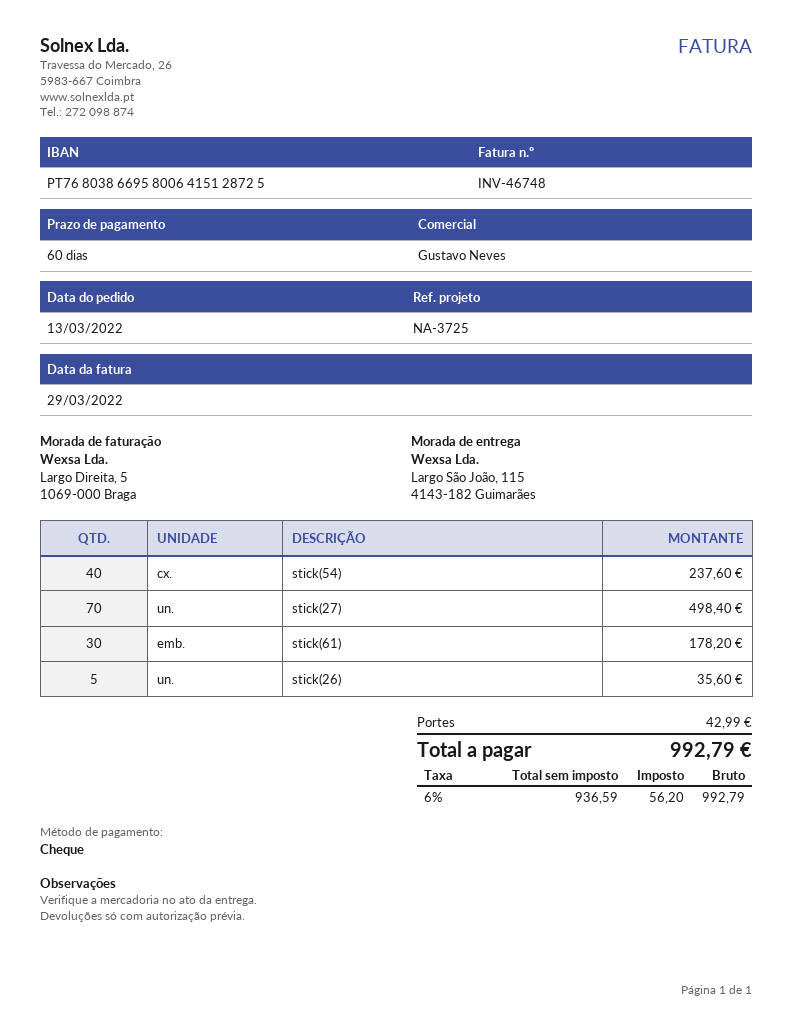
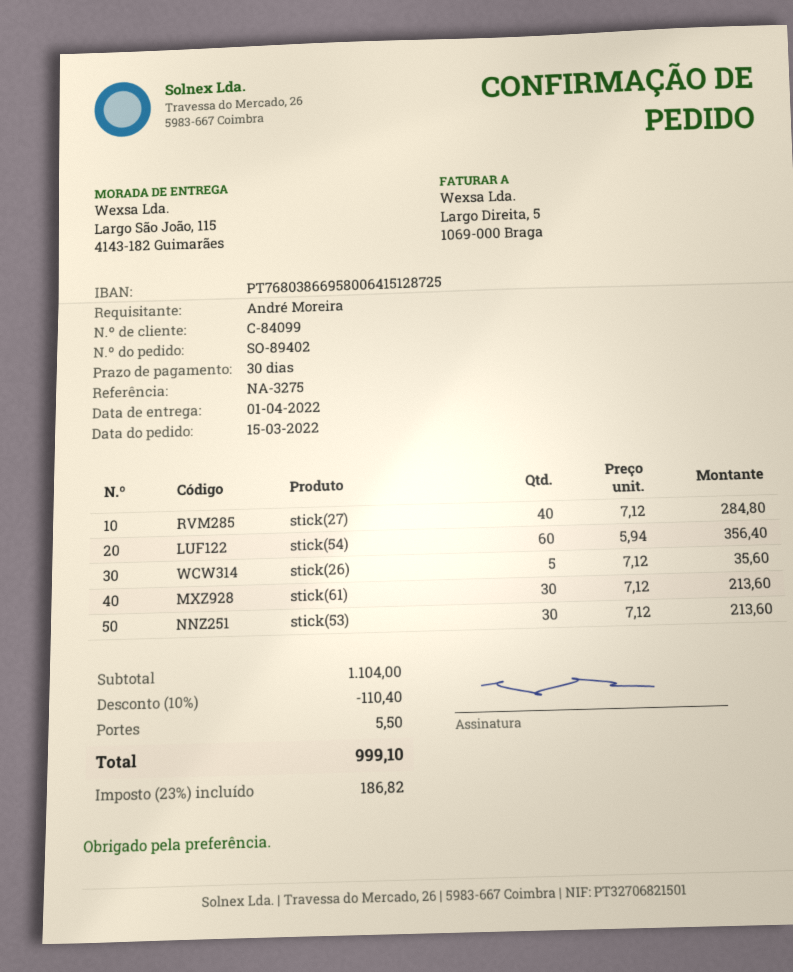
order date: 2022-03-13 -> 2022-03-15
payment terms: 60 days -> 30 days
reference: NA-3725 -> NA-3275
stick(54): 40 for 237.60 -> 60 for 356.40
stick(27): 70 for 498.40 -> 40 for 284.80
stick(61): 30 for 178.20 -> 30 for 213.60
stick(53): none -> 30 for 213.60
discount: none -> 10% = 110.40
shipping: 42.99 -> 5.50
tax: 6% = 56.20 -> 23% = 186.82
total: 992.79 -> 999.10

